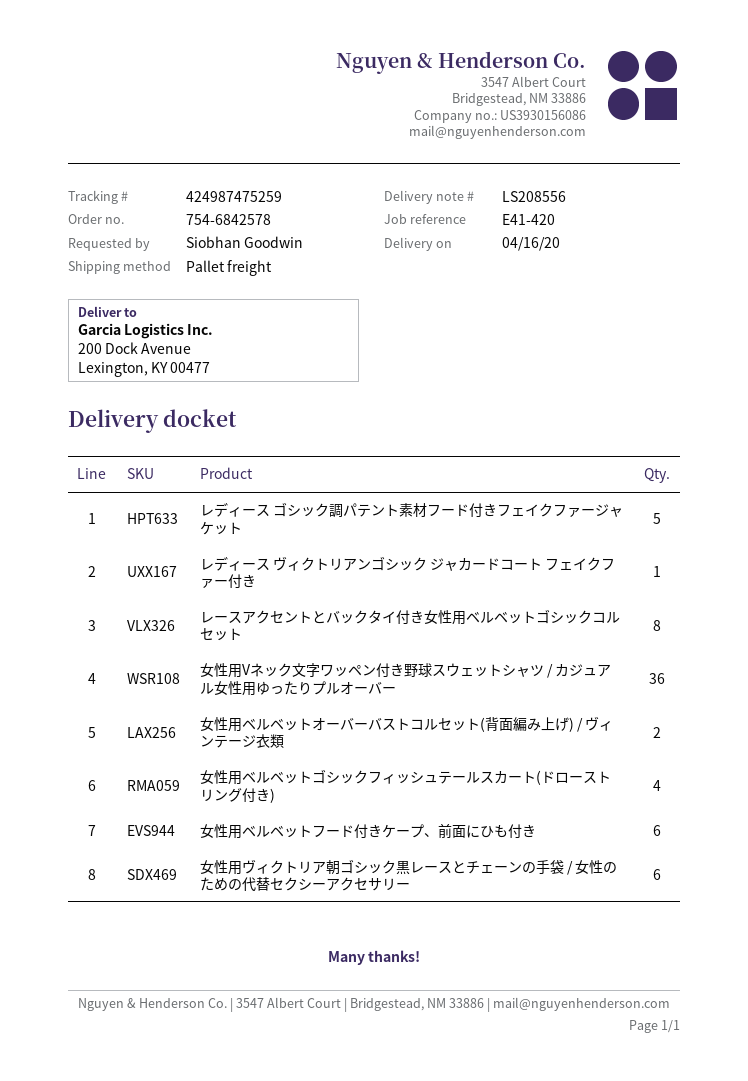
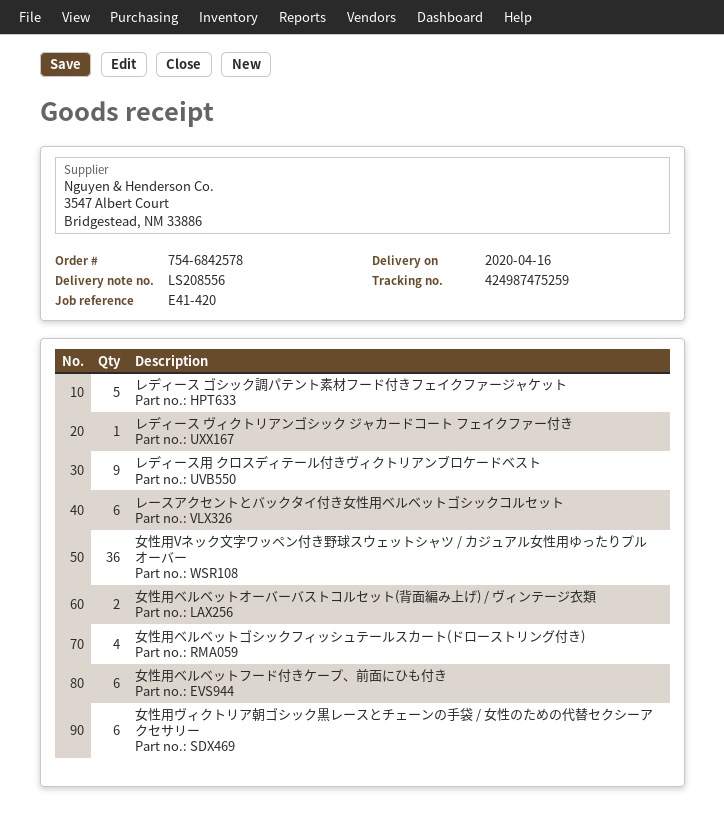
レースアクセントとバックタイ付き女性用ベルベットゴシックコルセット: 8 -> 6
レディース用 クロスディテール付きヴィクトリアンブロケードベスト: none -> 9

